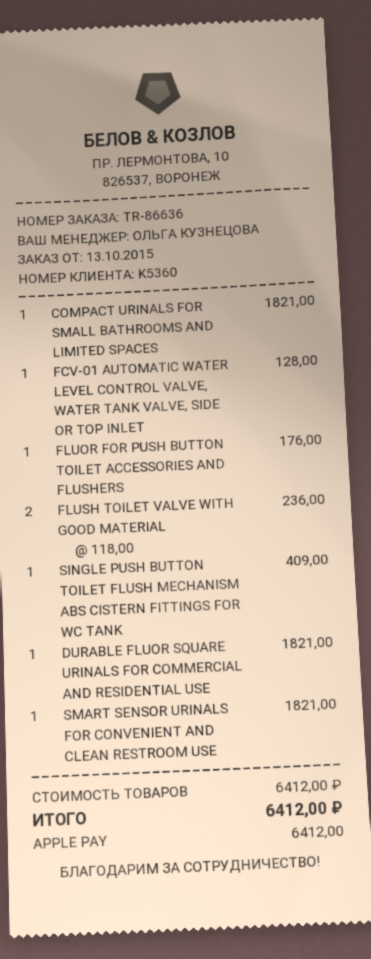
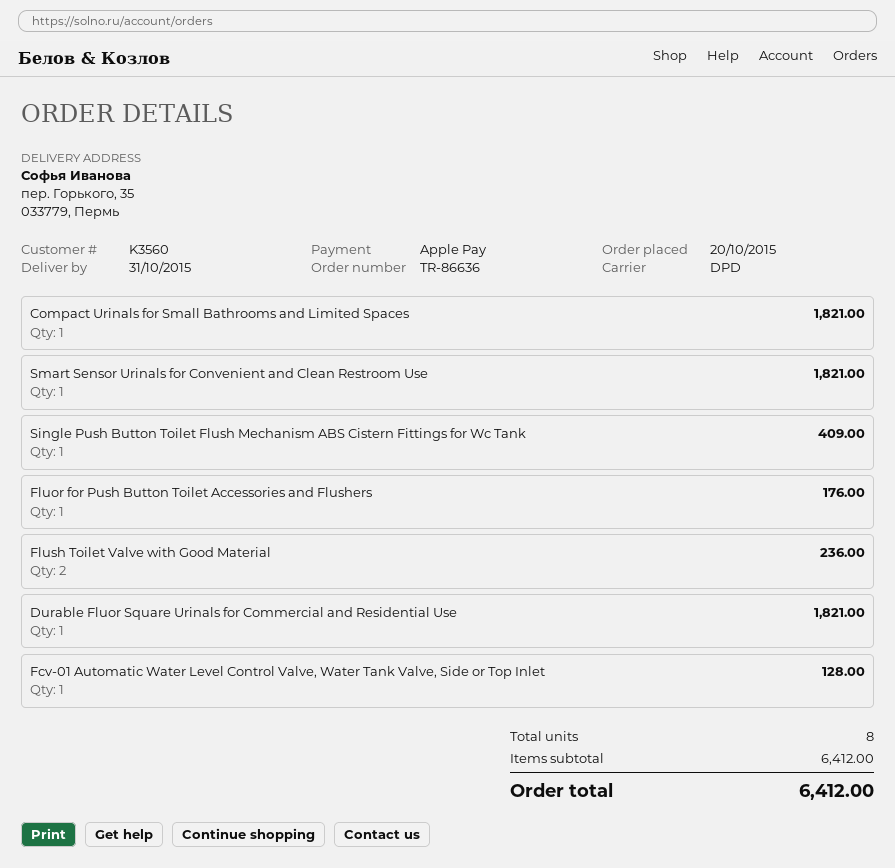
order date: 2015-10-13 -> 2015-10-20
customer number: K5360 -> K3560

